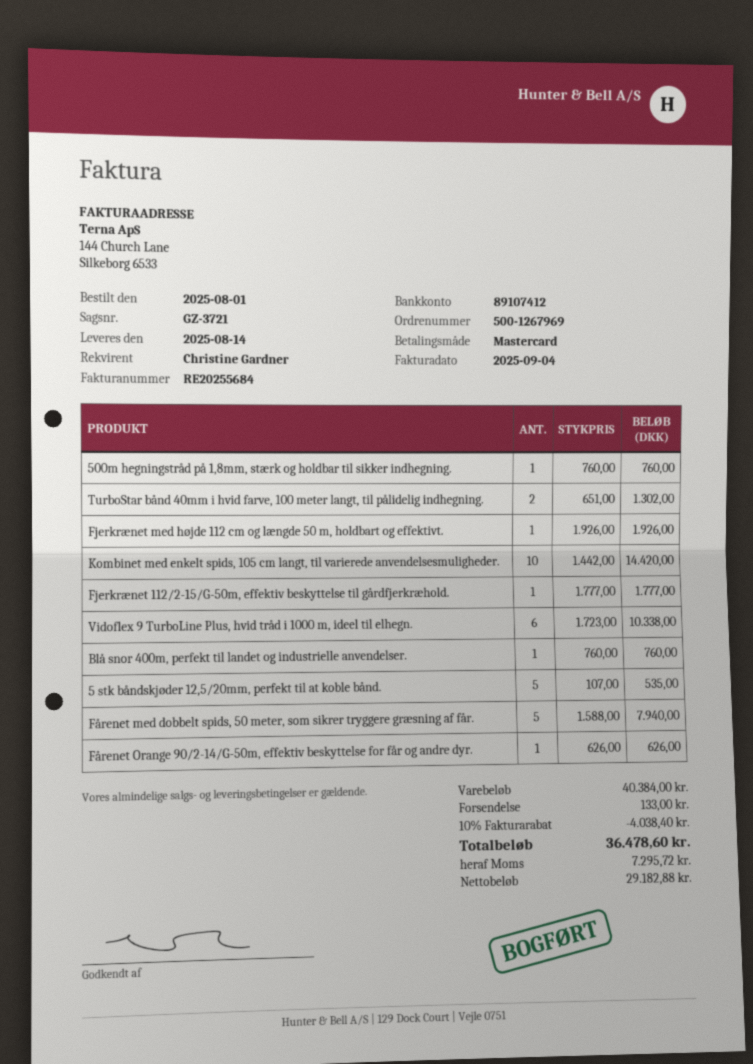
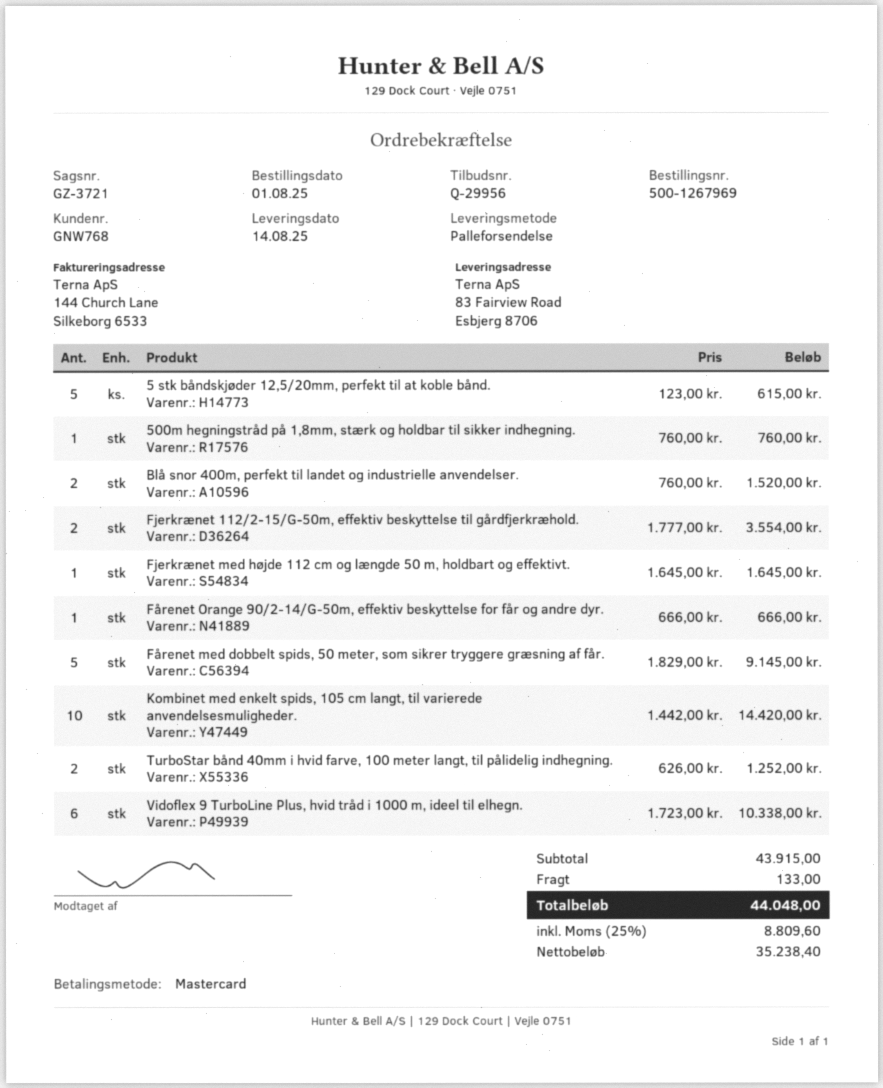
TurboStar bånd 40mm i hvid farve, 100 meter langt, til pålidelig indhegning.: 2 x 651.00 = 1302.00 -> 2 x 626.00 = 1252.00
Fjerkrænet med højde 112 cm og længde 50 m, holdbart og effektivt.: 1 x 1926.00 = 1926.00 -> 1 x 1645.00 = 1645.00
Fjerkrænet 112/2-15/G-50m, effektiv beskyttelse til gårdfjerkræhold.: 1 x 1777.00 = 1777.00 -> 2 x 1777.00 = 3554.00
Blå snor 400m, perfekt til landet og industrielle anvendelser.: 1 x 760.00 = 760.00 -> 2 x 760.00 = 1520.00
5 stk båndskjøder 12,5/20mm, perfekt til at koble bånd.: 5 x 107.00 = 535.00 -> 5 x 123.00 = 615.00
Fårenet med dobbelt spids, 50 meter, som sikrer tryggere græsning af får.: 5 x 1588.00 = 7940.00 -> 5 x 1829.00 = 9145.00
Fårenet Orange 90/2-14/G-50m, effektiv beskyttelse for får og andre dyr.: 1 x 626.00 = 626.00 -> 1 x 666.00 = 666.00
subtotal: 40384.00 -> 43915.00
discount: 10% = 4038.40 -> none
net: 29182.88 -> 35238.40
tax: 7295.72 -> 8809.60
total: 36478.60 -> 44048.00

